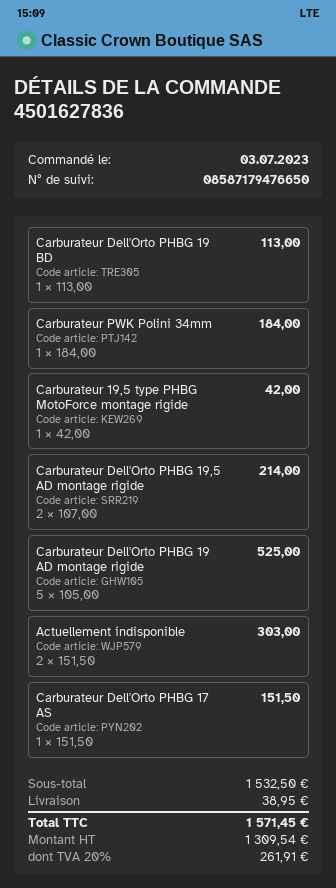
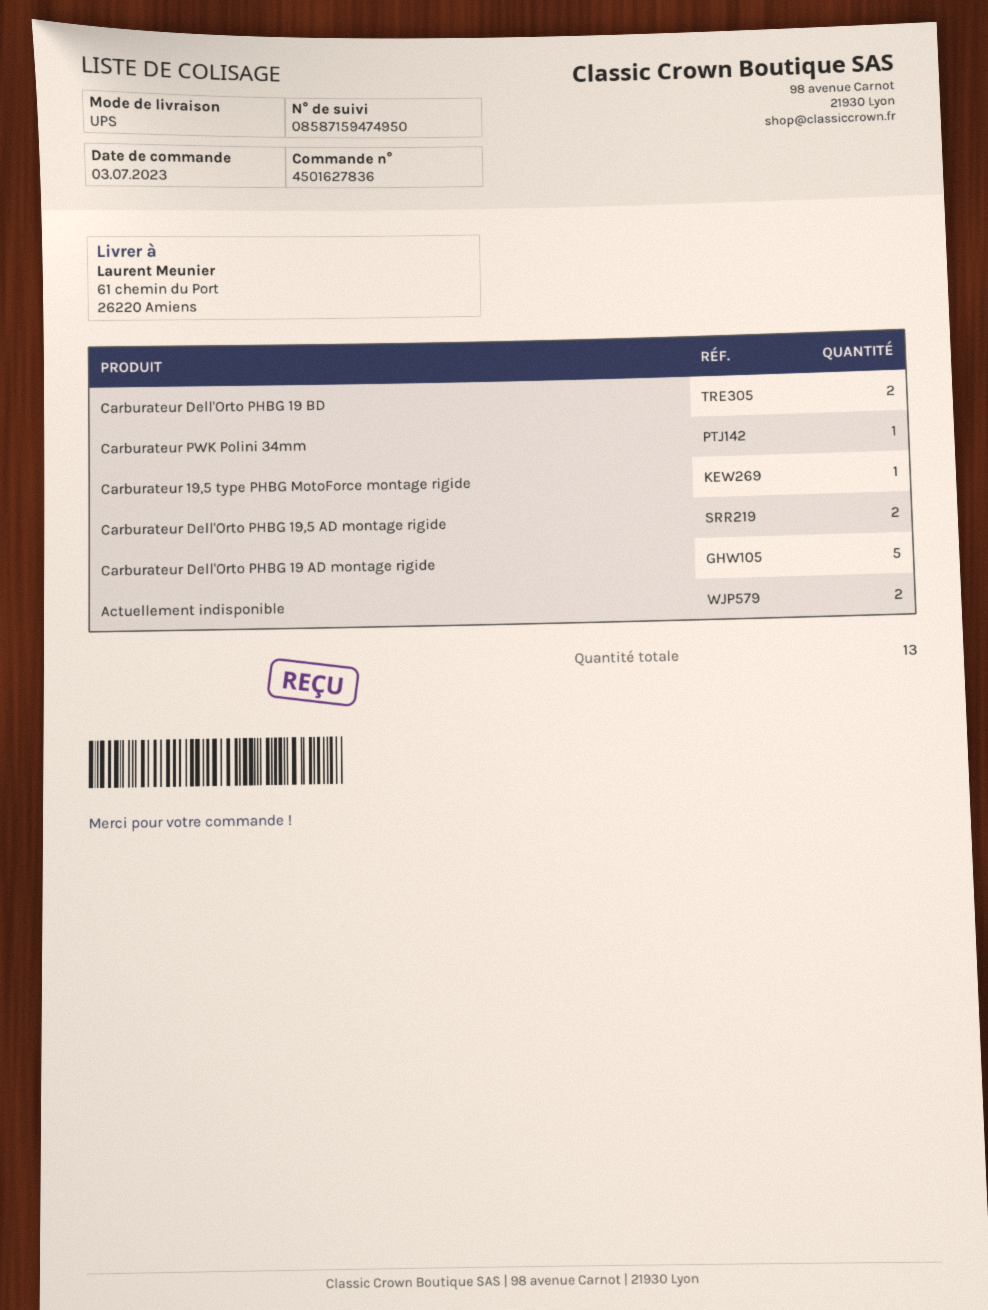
tracking number: 08587179476650 -> 08587159474950
Carburateur Dell'Orto PHBG 19 BD: 1 -> 2
Carburateur Dell'Orto PHBG 17 AS: 1 -> none

